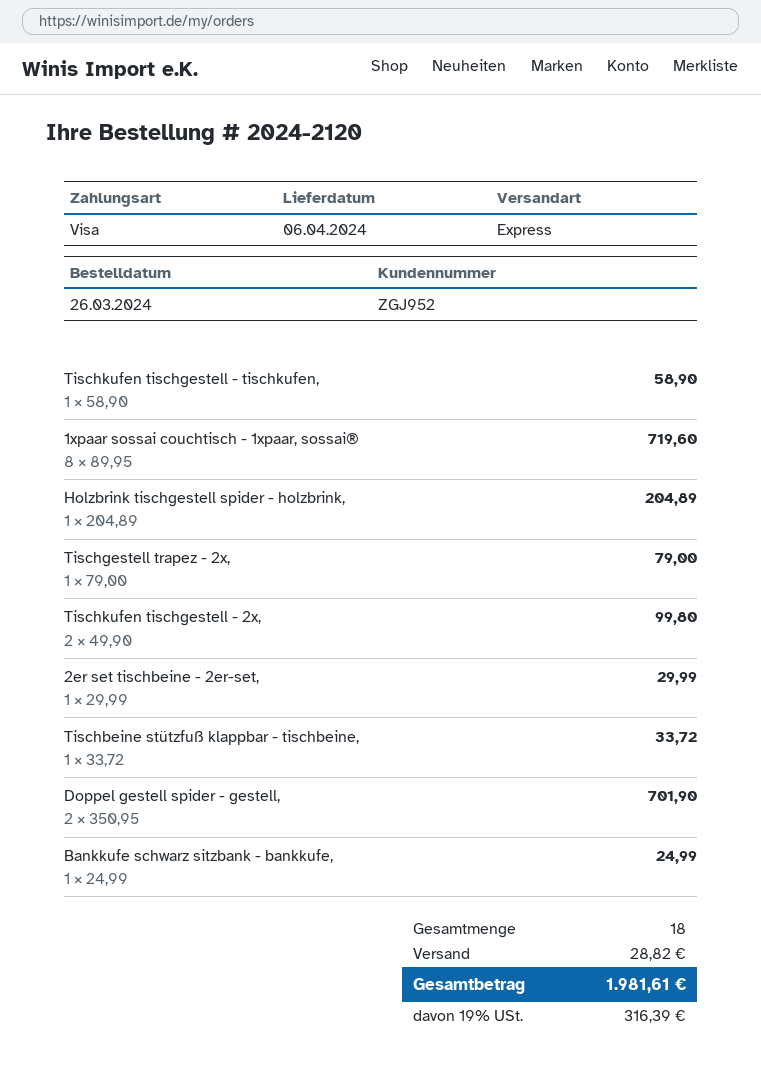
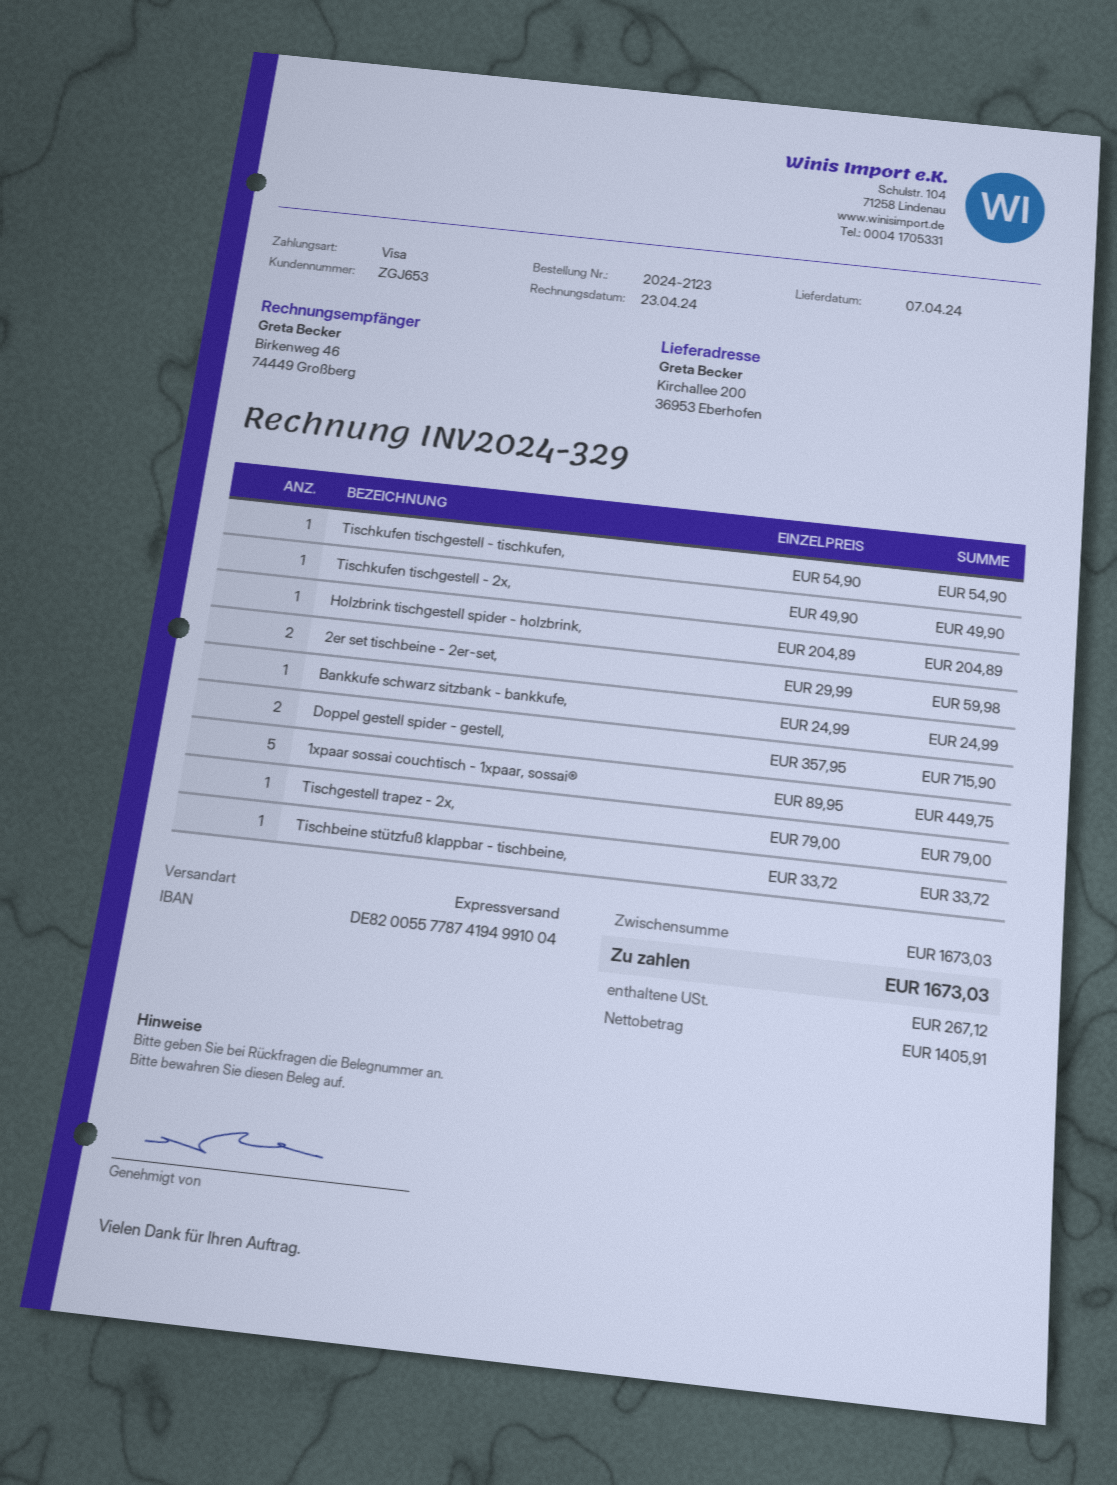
order number: 2024-2120 -> 2024-2123
delivery date: 2024-04-06 -> 2024-04-07
customer number: ZGJ952 -> ZGJ653
Tischkufen tischgestell - tischkufen,: 1 x 58.90 = 58.90 -> 1 x 54.90 = 54.90
1xpaar sossai couchtisch - 1xpaar, sossai®: 8 x 89.95 = 719.60 -> 5 x 89.95 = 449.75
Tischkufen tischgestell - 2x,: 2 x 49.90 = 99.80 -> 1 x 49.90 = 49.90
2er set tischbeine - 2er-set,: 1 x 29.99 = 29.99 -> 2 x 29.99 = 59.98
Doppel gestell spider - gestell,: 2 x 350.95 = 701.90 -> 2 x 357.95 = 715.90
shipping: 28.82 -> none
tax: 316.39 -> 267.12
total: 1981.61 -> 1673.03

